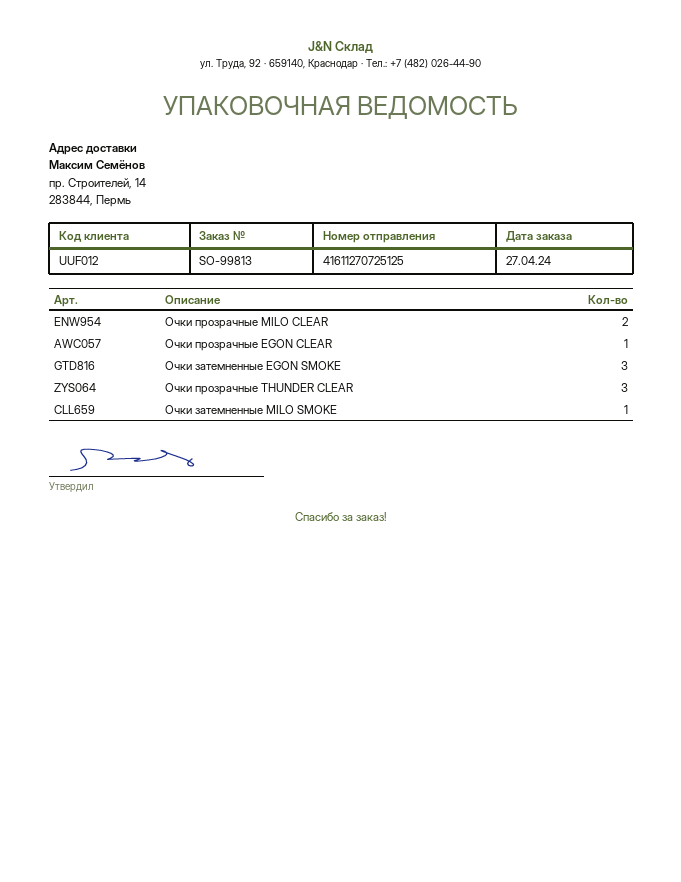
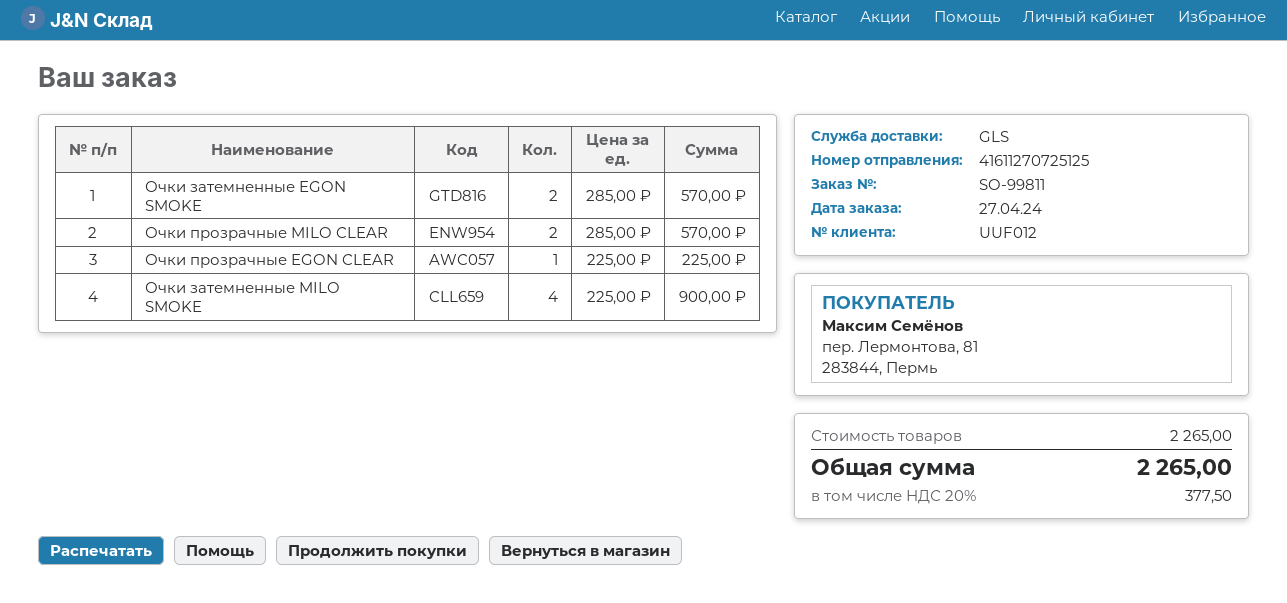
order number: SO-99813 -> SO-99811
Очки затемненные EGON SMOKE: 3 -> 2
Очки прозрачные THUNDER CLEAR: 3 -> none
Очки затемненные MILO SMOKE: 1 -> 4

